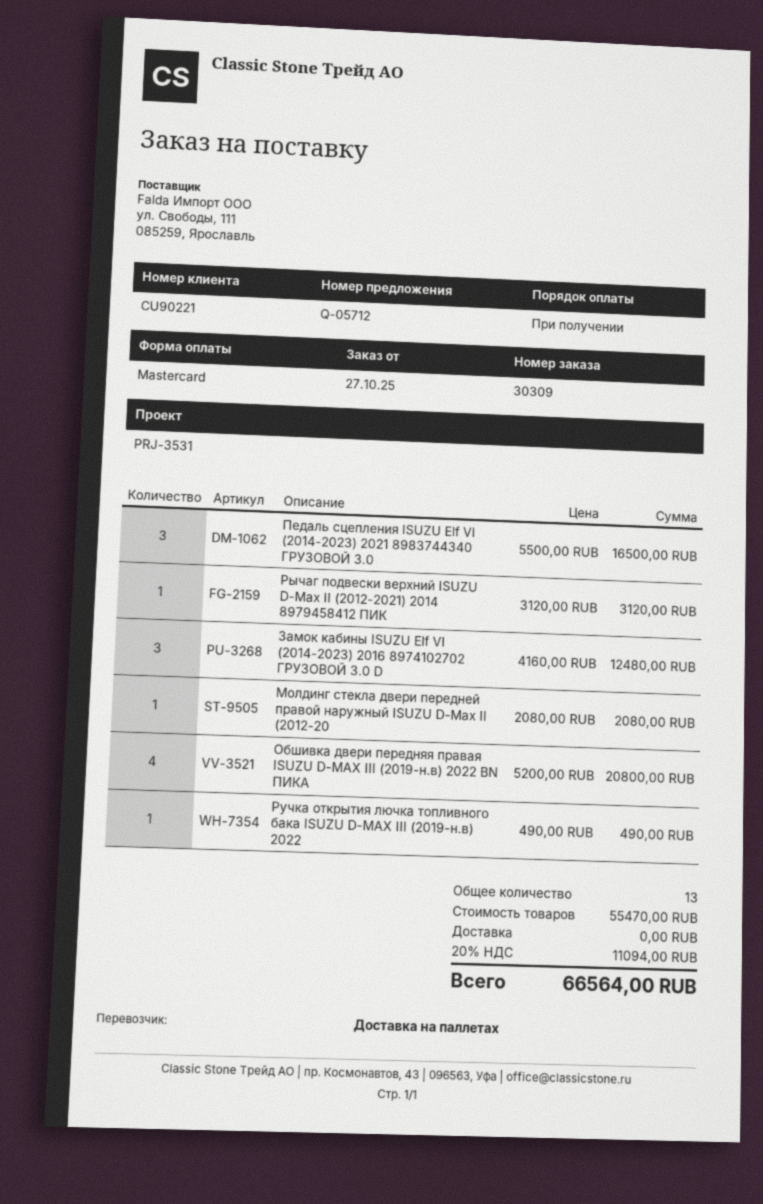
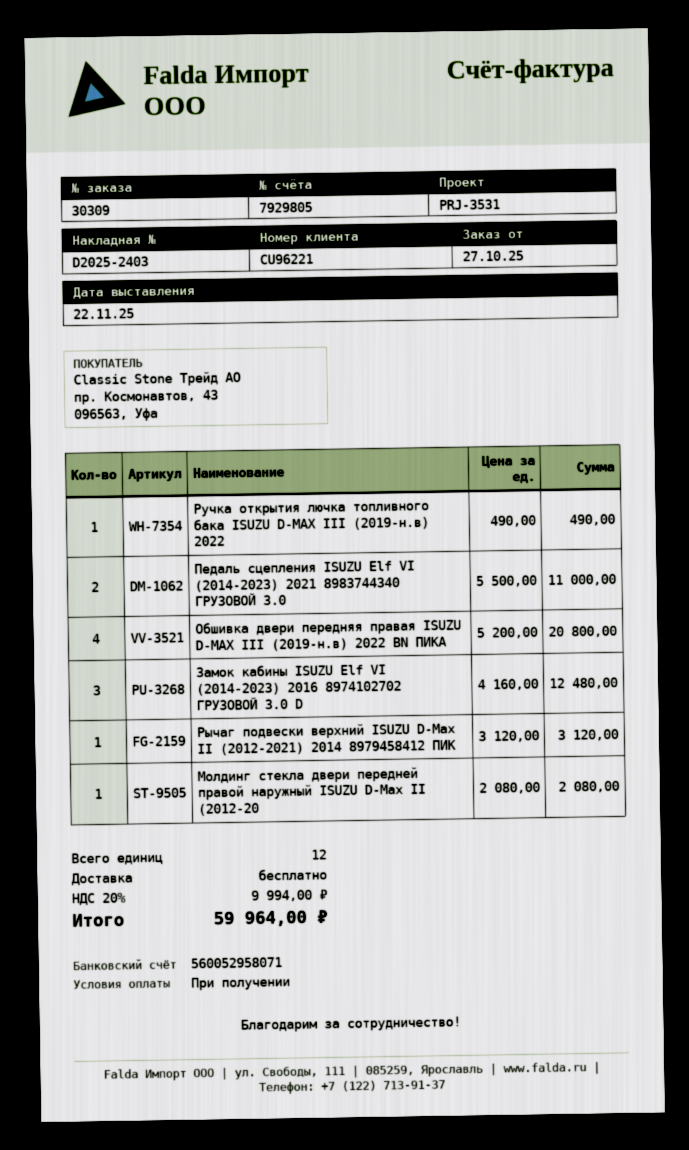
customer number: CU90221 -> CU96221
Педаль сцепления ISUZU Elf VI (2014-2023) 2021 8983744340 ГРУЗОВОЙ 3.0: 3 x 5500.00 = 16500.00 -> 2 x 5500.00 = 11000.00
total quantity: 13 -> 12
tax: 20% = 11094.00 -> 20% = 9994.00
total: 66564.00 -> 59964.00

